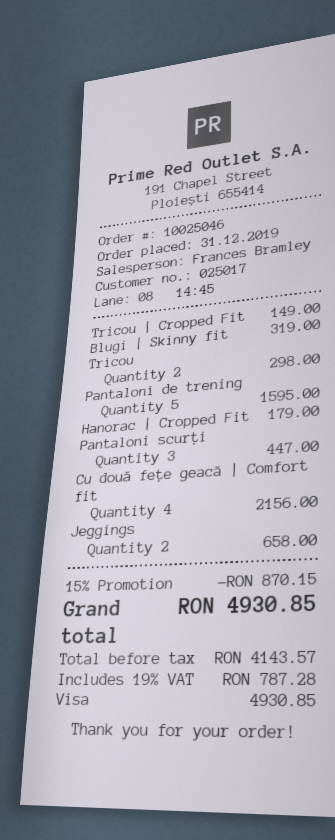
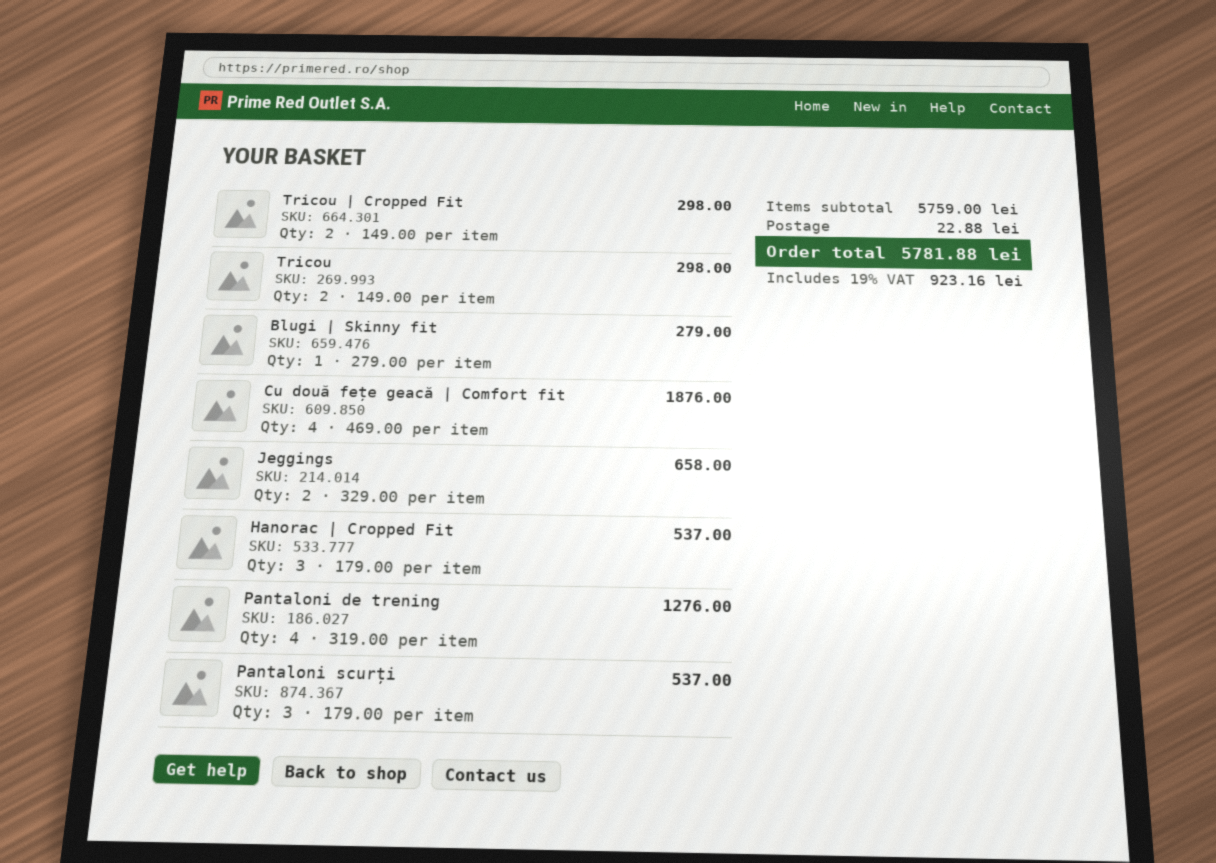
Tricou | Cropped Fit: 1 for 149.00 -> 2 for 298.00
Blugi | Skinny fit: 1 for 319.00 -> 1 for 279.00
Pantaloni de trening: 5 for 1595.00 -> 4 for 1276.00
Hanorac | Cropped Fit: 1 for 179.00 -> 3 for 537.00
Pantaloni scurți: 3 for 447.00 -> 3 for 537.00
Cu două fețe geacă | Comfort fit: 4 for 2156.00 -> 4 for 1876.00
discount: 15% = 870.15 -> none
shipping: none -> 22.88
tax: 19% = 787.28 -> 19% = 923.16
total: 4930.85 -> 5781.88

